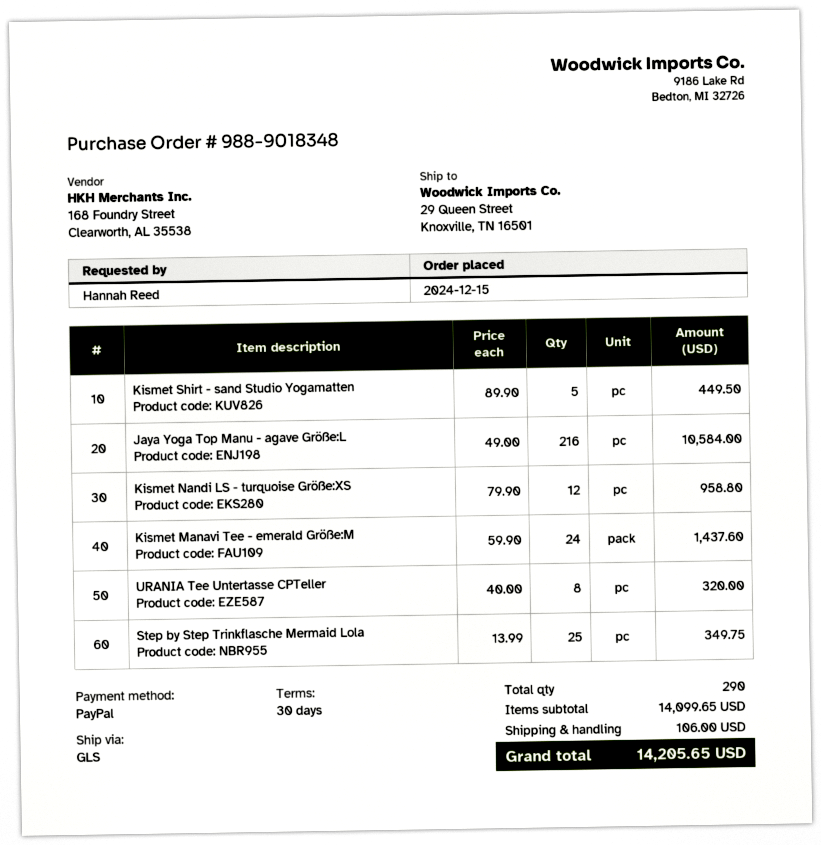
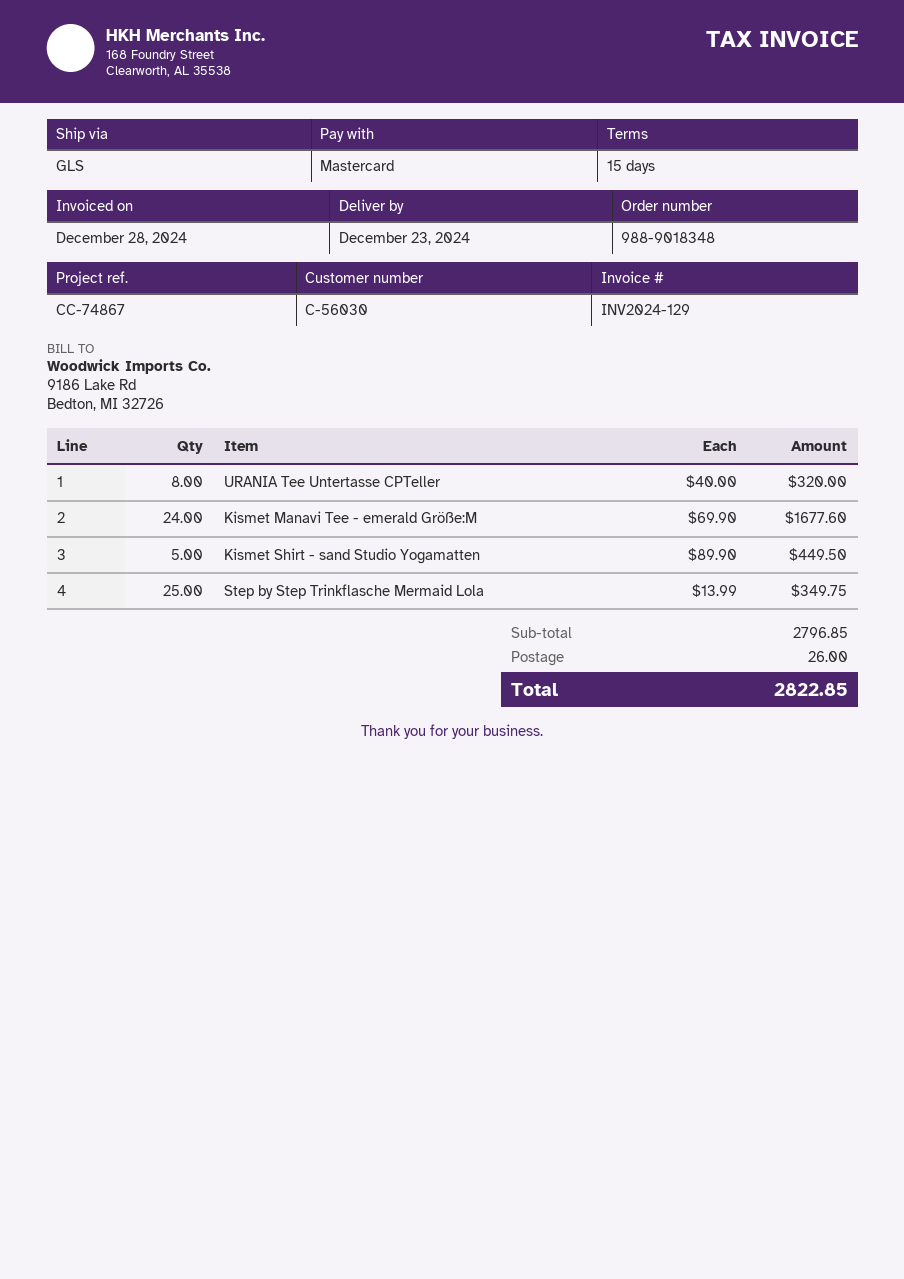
payment terms: 30 days -> 15 days
payment method: PayPal -> Mastercard
Jaya Yoga Top Manu - agave Größe:L: 216 x 49.00 = 10584.00 -> none
Kismet Nandi LS - turquoise Größe:XS: 12 x 79.90 = 958.80 -> none
Kismet Manavi Tee - emerald Größe:M: 24 x 59.90 = 1437.60 -> 24 x 69.90 = 1677.60
subtotal: 14099.65 -> 2796.85
shipping: 106.00 -> 26.00
total: 14205.65 -> 2822.85

